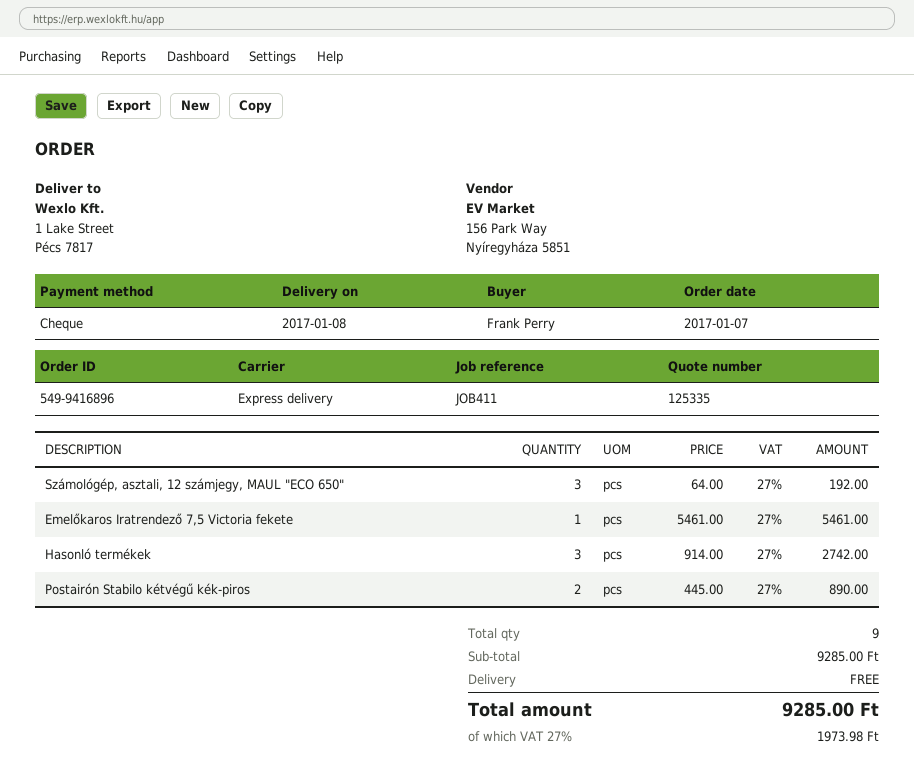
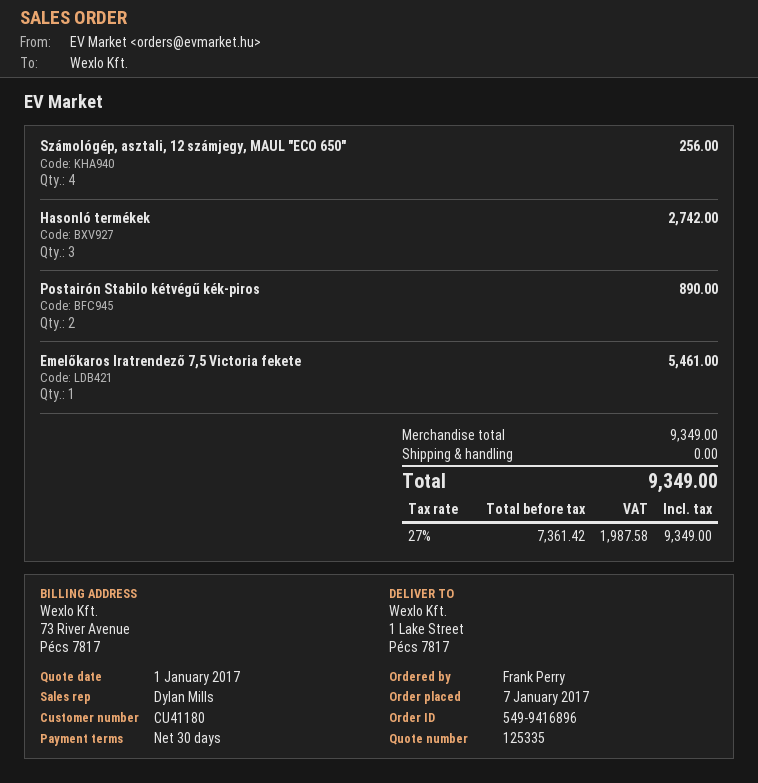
Számológép, asztali, 12 számjegy, MAUL "ECO 650": 3 for 192.00 -> 4 for 256.00
subtotal: 9285.00 -> 9349.00
tax: 27% = 1973.98 -> 27% = 1987.58
total: 9285.00 -> 9349.00

